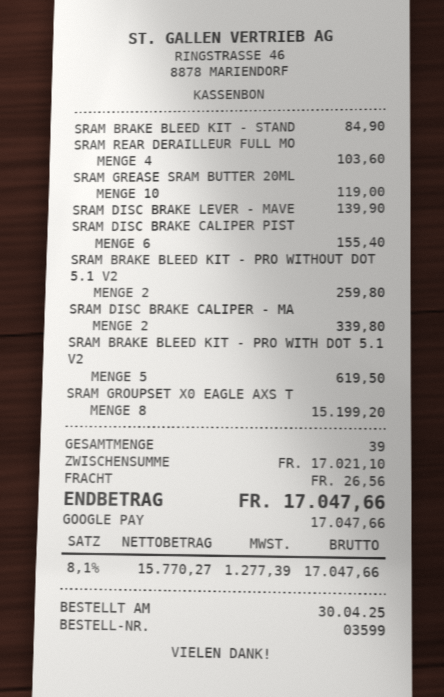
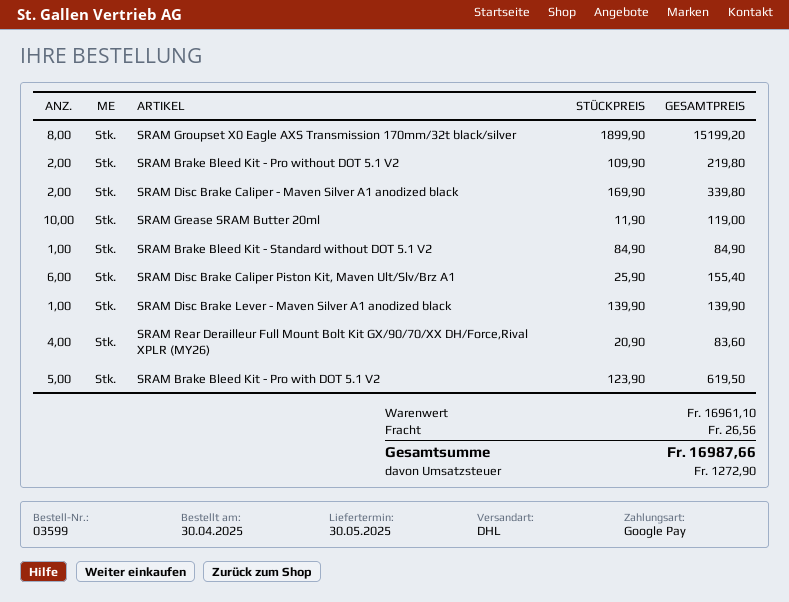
SRAM REAR DERAILLEUR FULL MO: 4 for 103.60 -> 4 for 83.60
SRAM BRAKE BLEED KIT - PRO WITHOUT DOT 5.1 V2: 2 for 259.80 -> 2 for 219.80
subtotal: 17021.10 -> 16961.10
tax: 1277.39 -> 1272.90
total: 17047.66 -> 16987.66

